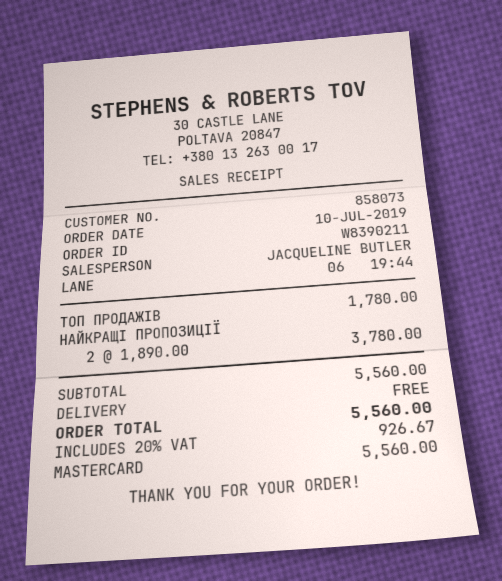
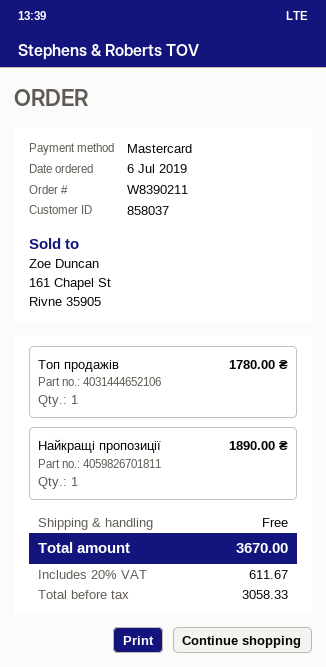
order date: 2019-07-10 -> 2019-07-06
customer number: 858073 -> 858037
НАЙКРАЩІ ПРОПОЗИЦІЇ: 2 for 3780.00 -> 1 for 1890.00
tax: 20% = 926.67 -> 20% = 611.67
total: 5560.00 -> 3670.00

